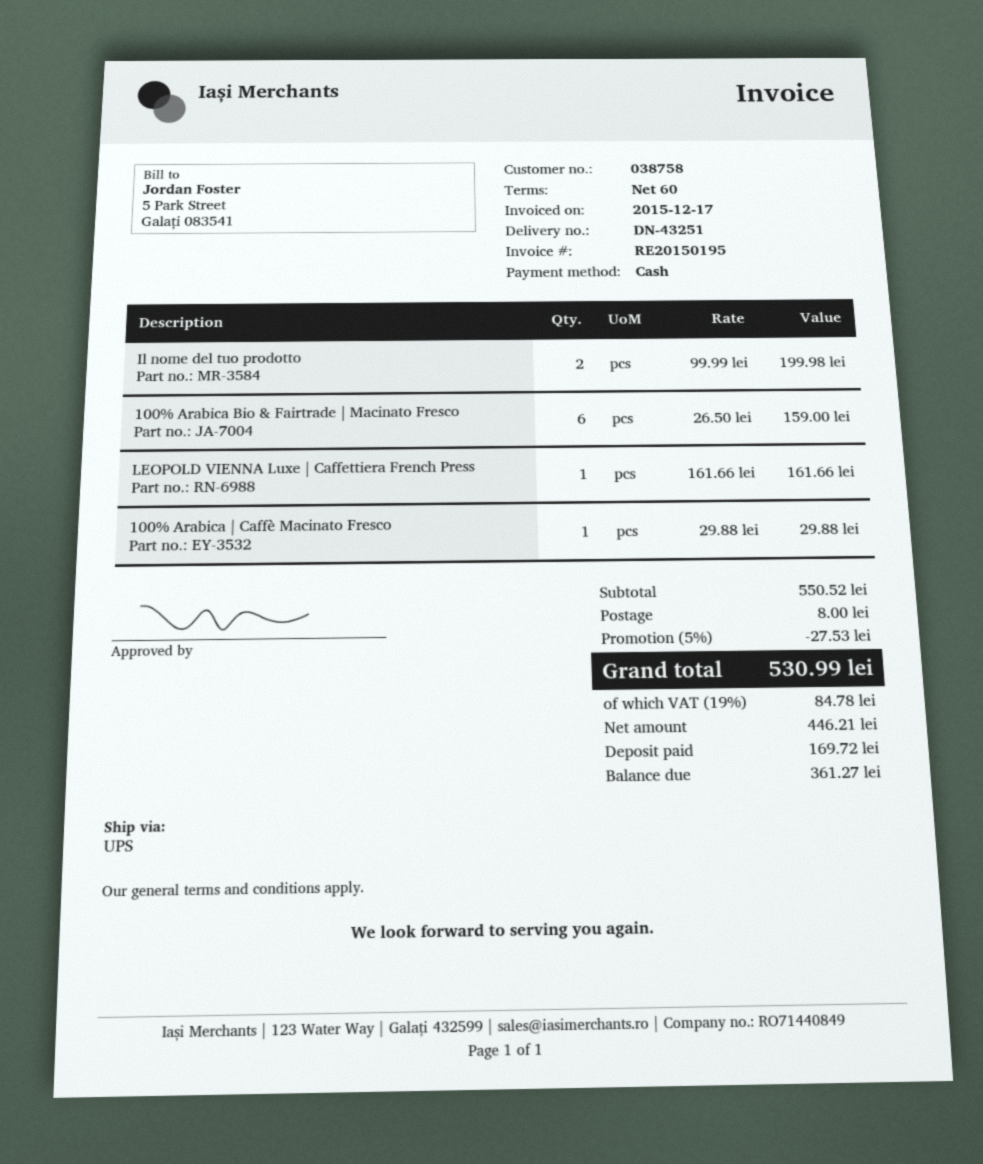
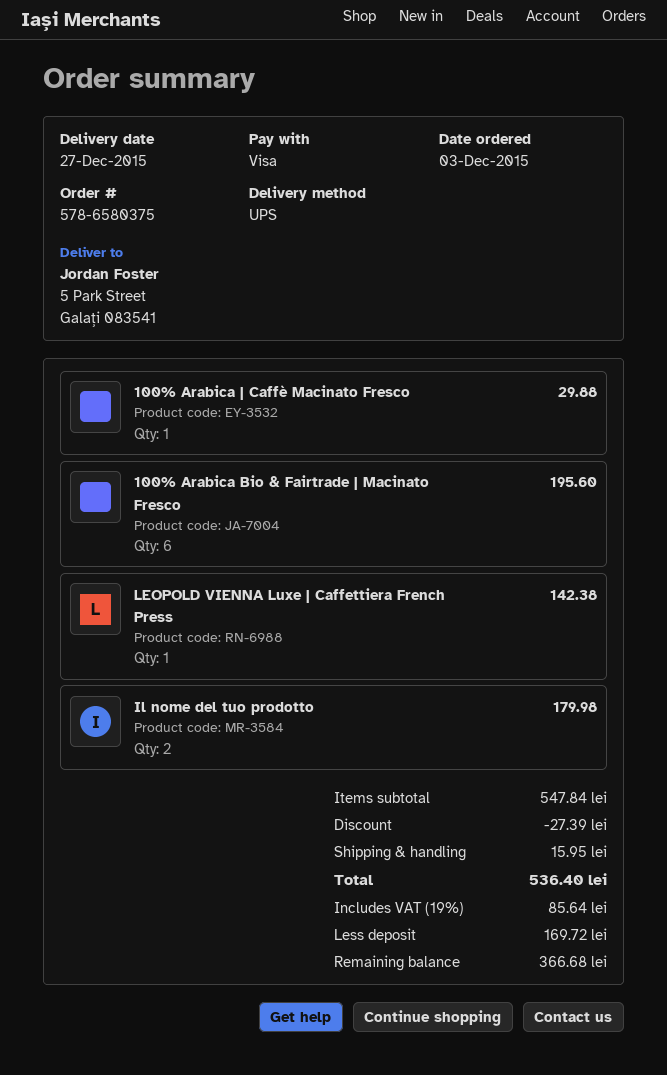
payment method: cash -> Visa
Il nome del tuo prodotto: 2 for 199.98 -> 2 for 179.98
100% Arabica Bio & Fairtrade | Macinato Fresco: 6 for 159.00 -> 6 for 195.60
LEOPOLD VIENNA Luxe | Caffettiera French Press: 1 for 161.66 -> 1 for 142.38
subtotal: 550.52 -> 547.84
discount: 27.53 -> 27.39
shipping: 8.00 -> 15.95
tax: 19% = 84.78 -> 19% = 85.64
total: 530.99 -> 536.40
balance: 361.27 -> 366.68

